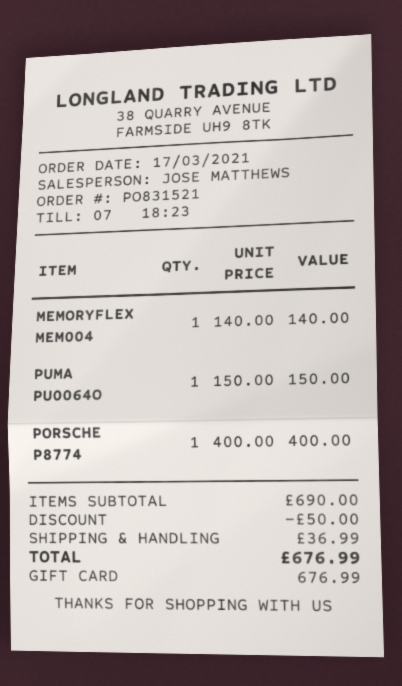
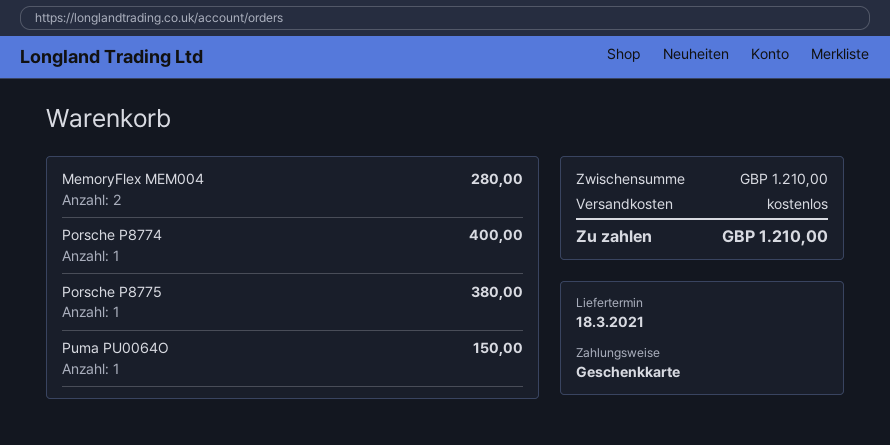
MEMORYFLEX MEM004: 1 for 140.00 -> 2 for 280.00
Porsche P8775: none -> 1 for 380.00
subtotal: 690.00 -> 1210.00
discount: 50.00 -> none
shipping: 36.99 -> 0.00
total: 676.99 -> 1210.00

